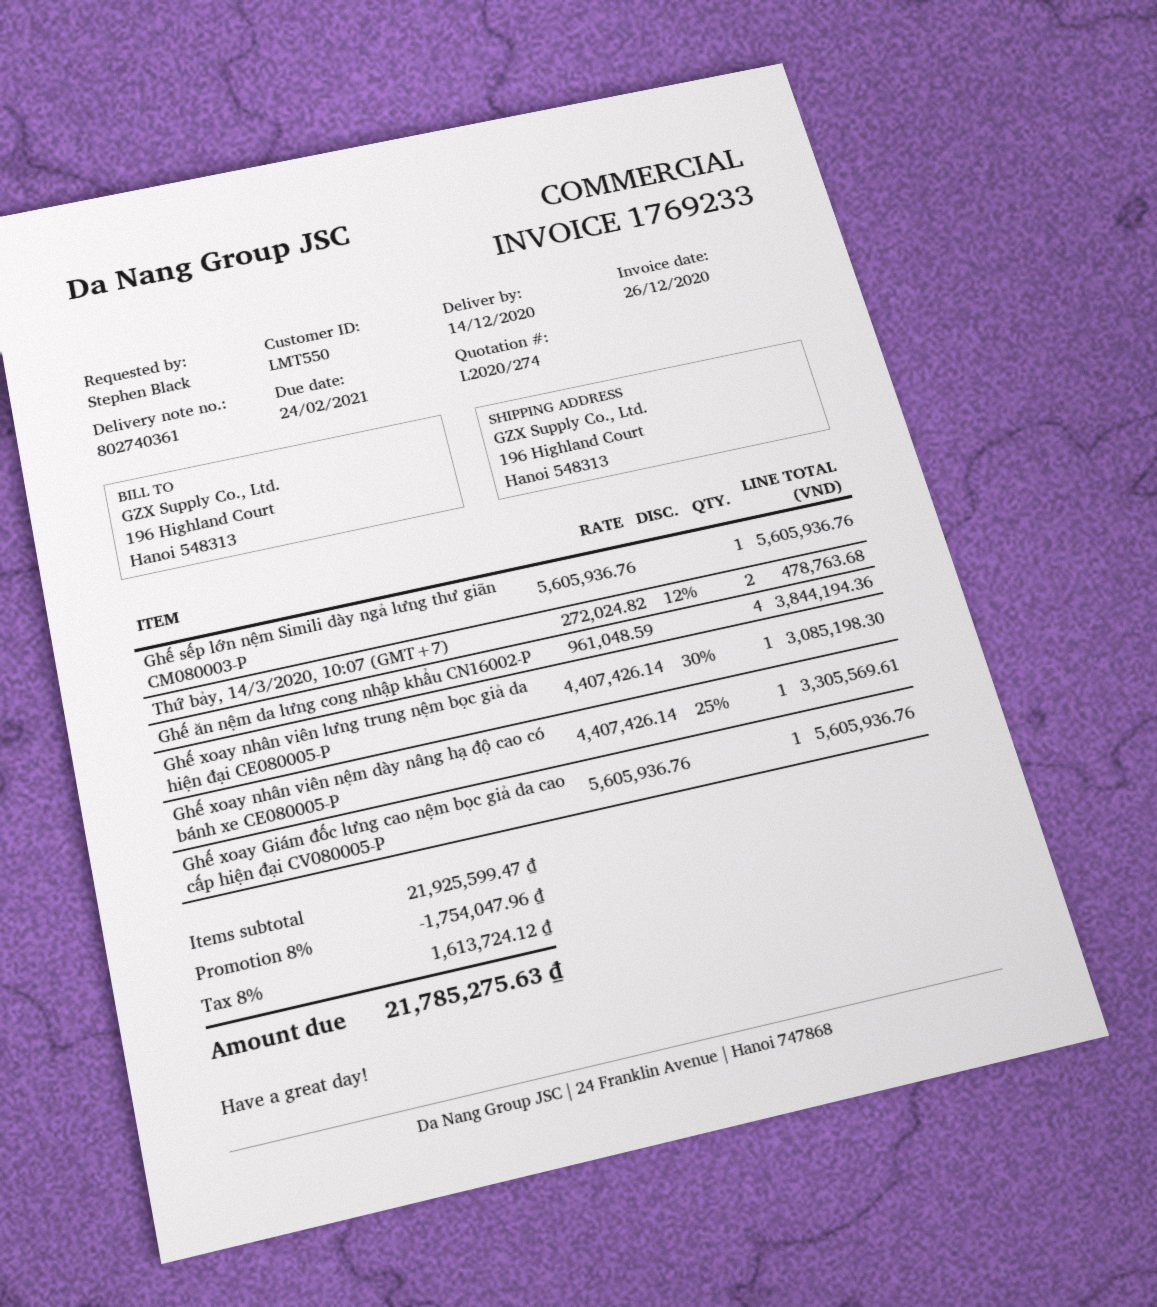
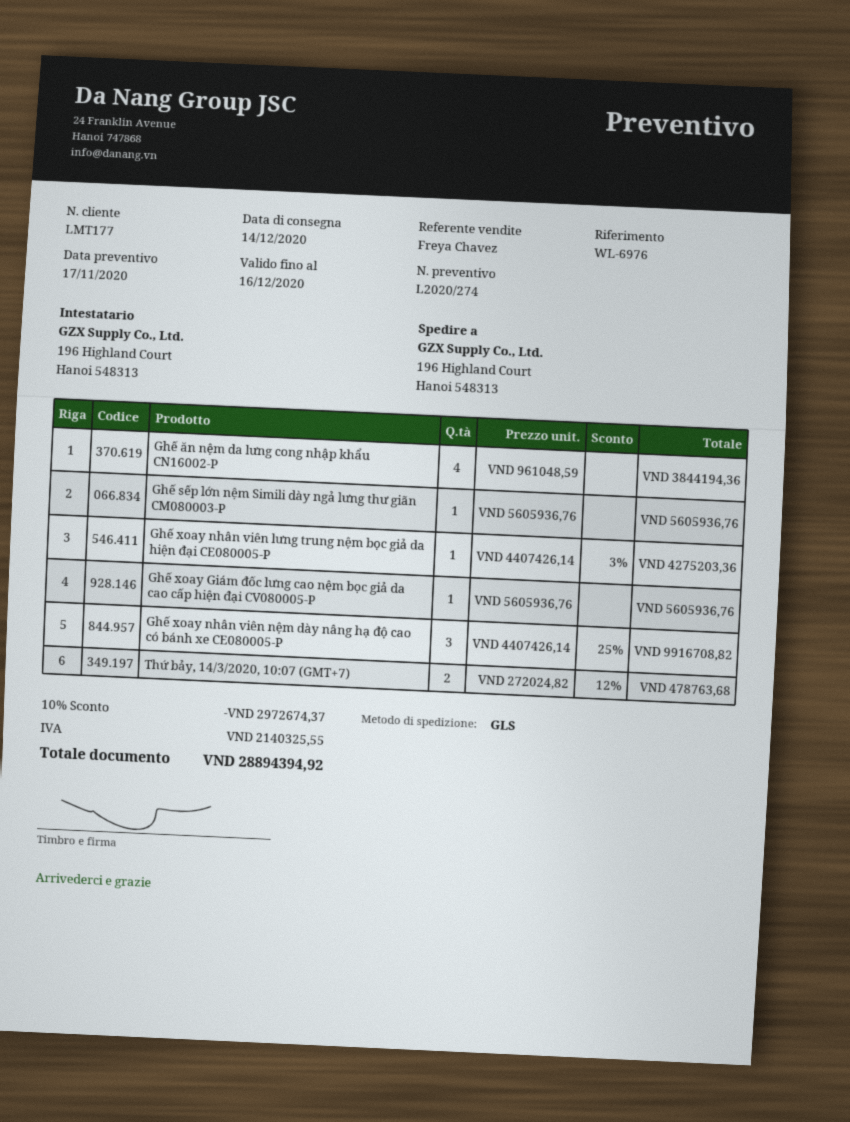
customer number: LMT550 -> LMT177
Ghế xoay nhân viên lưng trung nệm bọc giả da hiện đại CE080005-P: 1 x 4407426.14 - 30% = 3085198.30 -> 1 x 4407426.14 - 3% = 4275203.36
Ghế xoay nhân viên nệm dày nâng hạ độ cao có bánh xe CE080005-P: 1 x 4407426.14 - 25% = 3305569.61 -> 3 x 4407426.14 - 25% = 9916708.82
discount: 8% = 1754047.96 -> 10% = 2972674.37
tax: 1613724.12 -> 2140325.55
total: 21785275.63 -> 28894394.92

